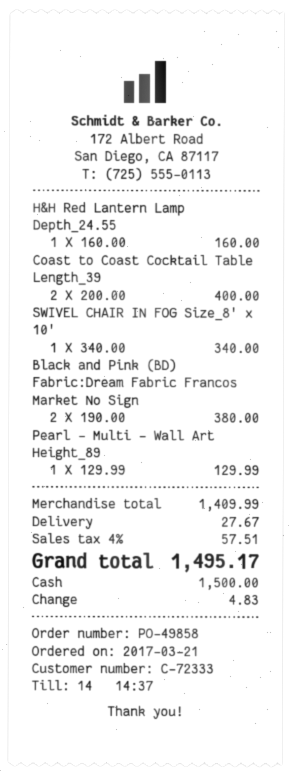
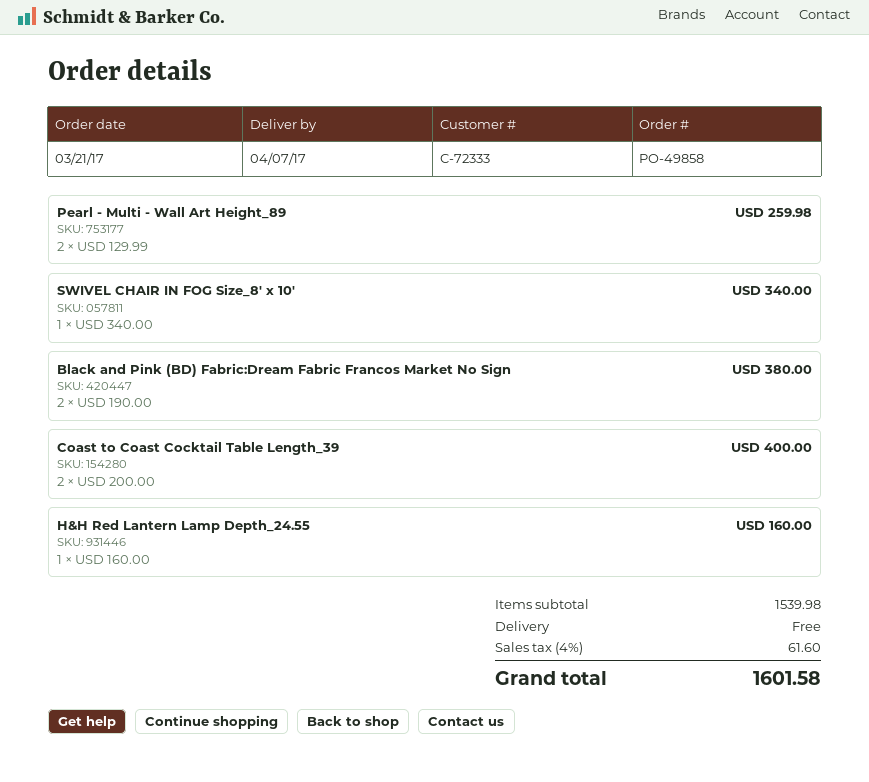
Pearl - Multi - Wall Art Height_89: 1 x 129.99 = 129.99 -> 2 x 129.99 = 259.98
subtotal: 1409.99 -> 1539.98
shipping: 27.67 -> 0.00
tax: 4% = 57.51 -> 4% = 61.60
total: 1495.17 -> 1601.58

